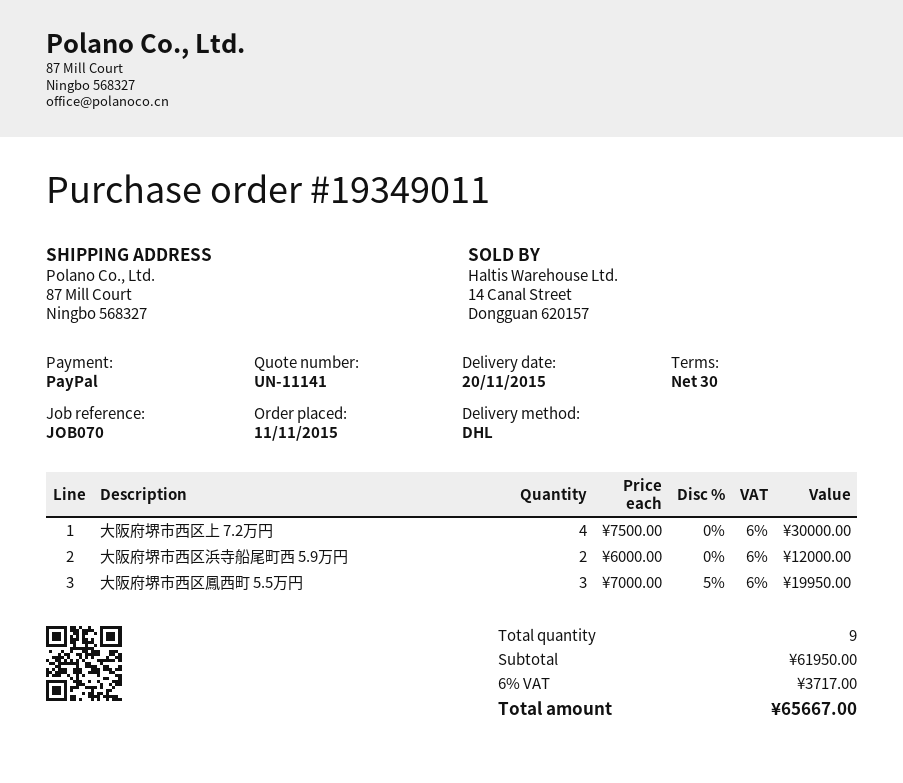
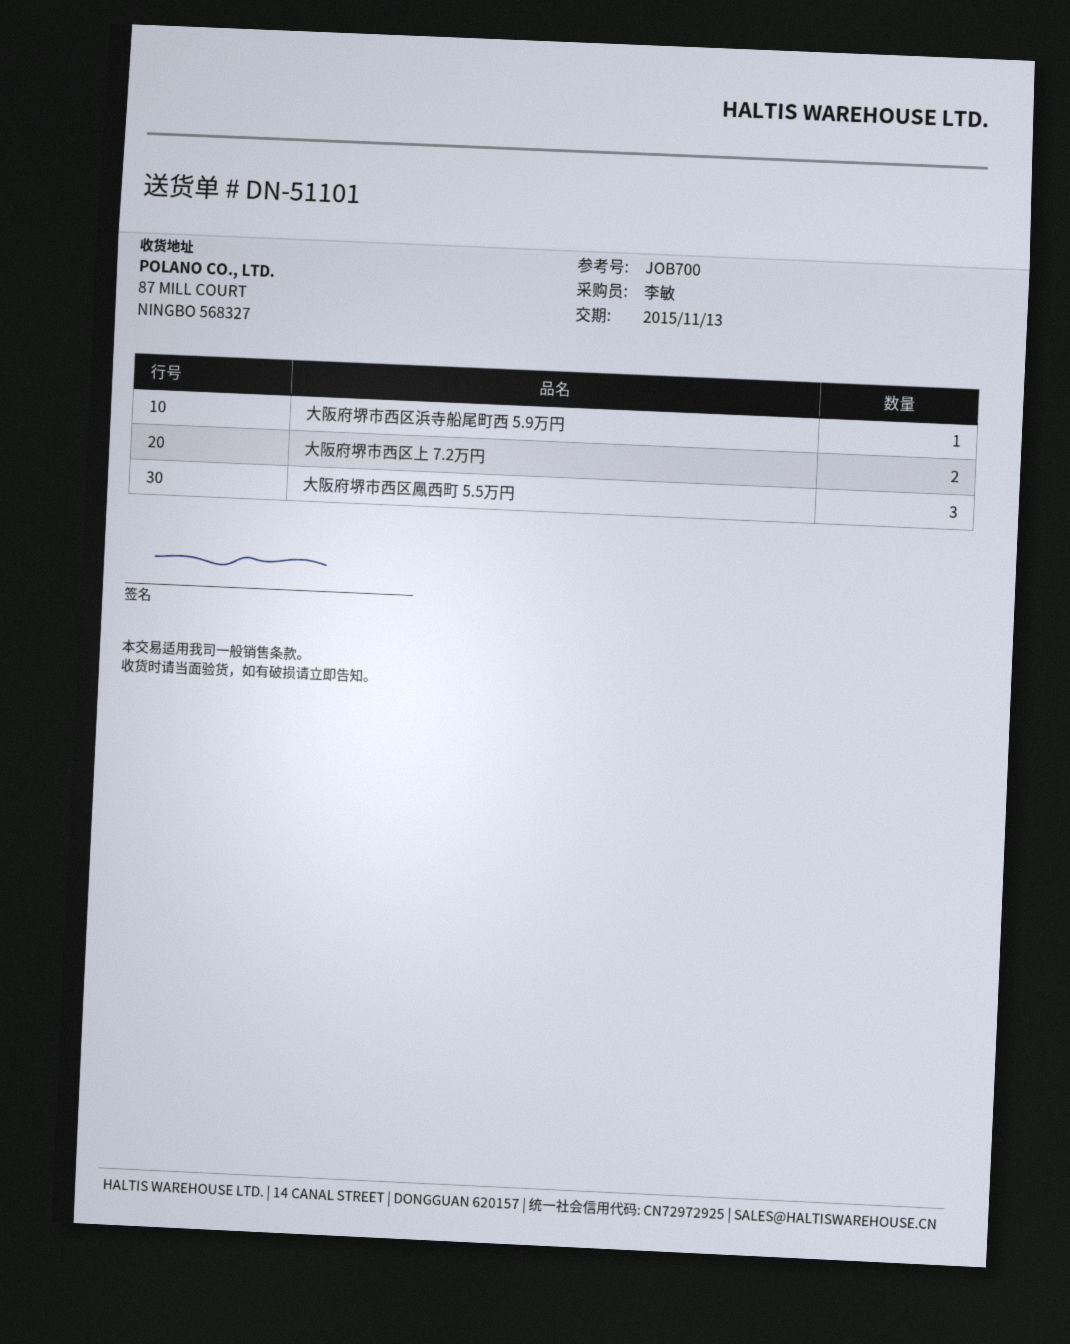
delivery date: 2015-11-20 -> 2015-11-13
reference: JOB070 -> JOB700
大阪府堺市西区上 7.2万円: 4 -> 2
大阪府堺市西区浜寺船尾町西 5.9万円: 2 -> 1

